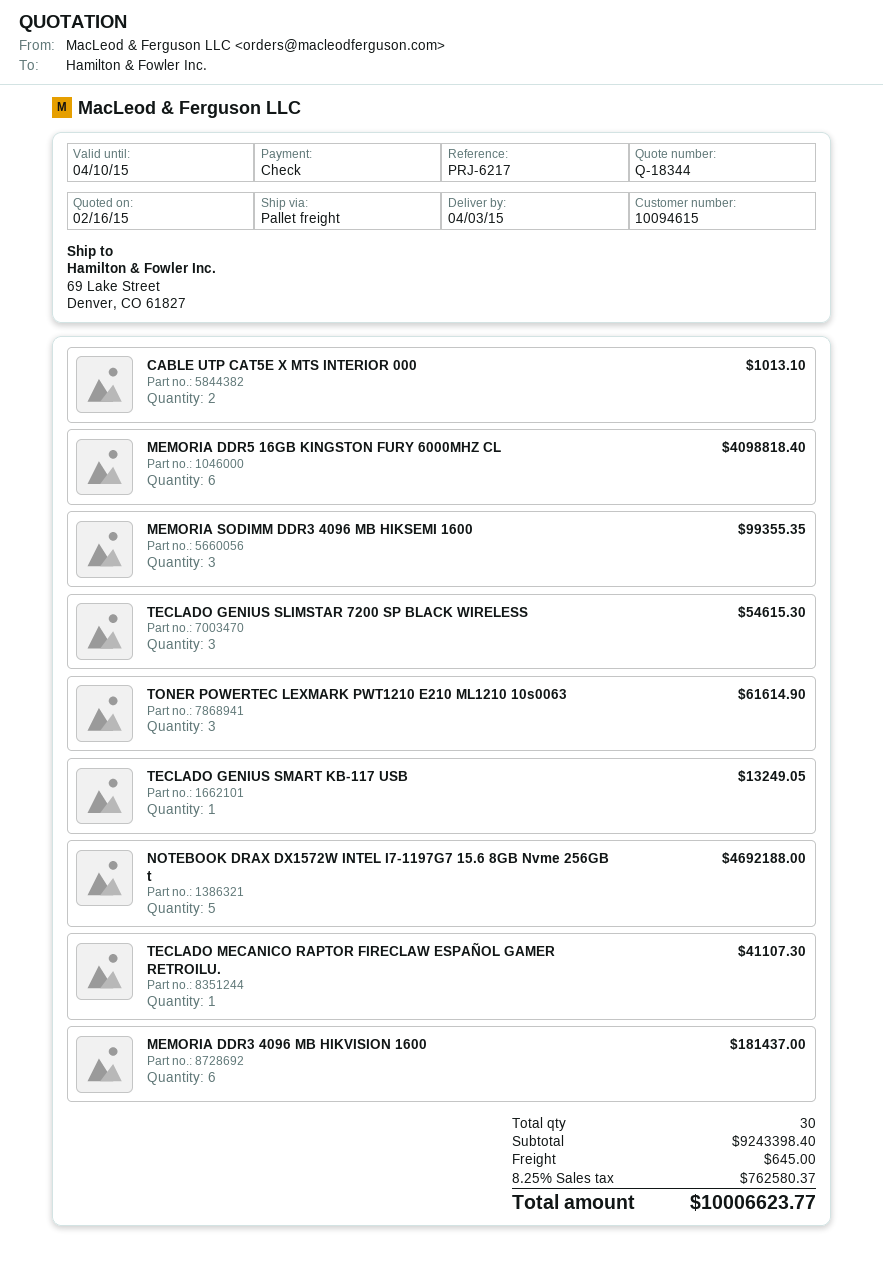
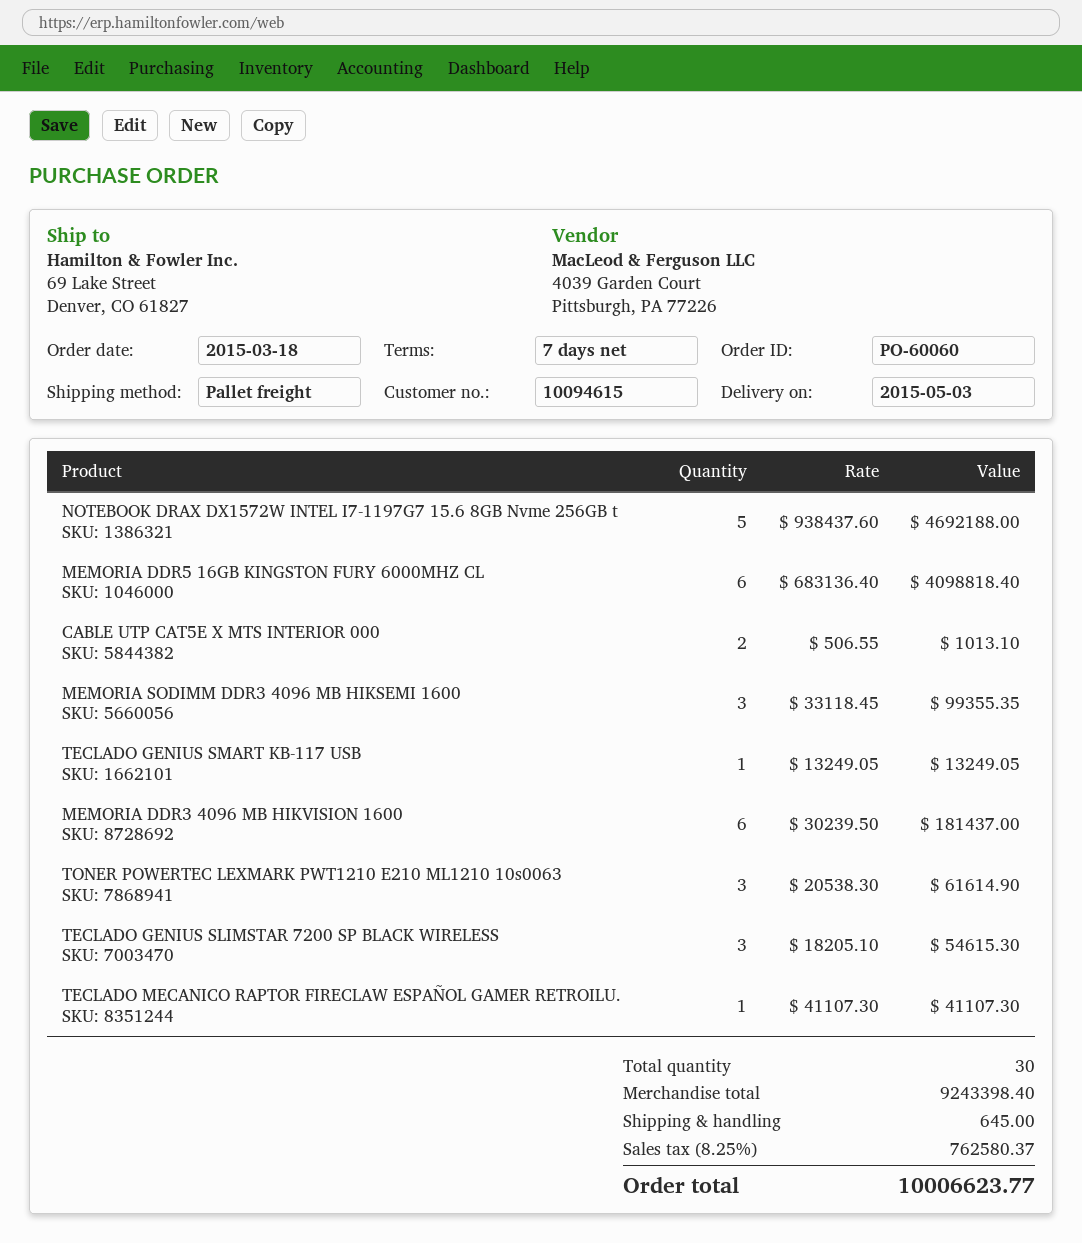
delivery date: 2015-04-03 -> 2015-05-03

